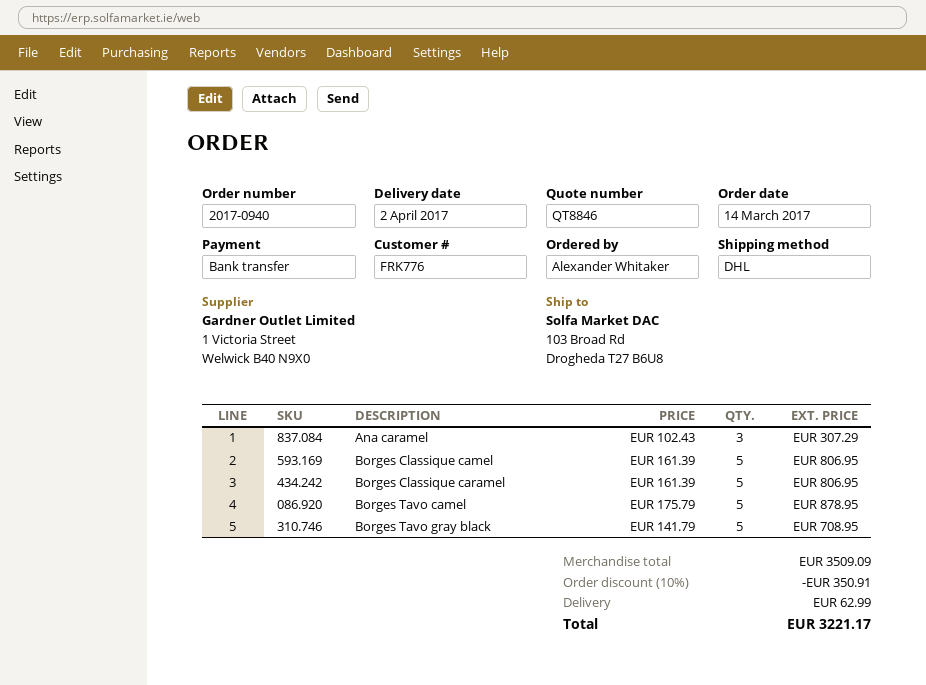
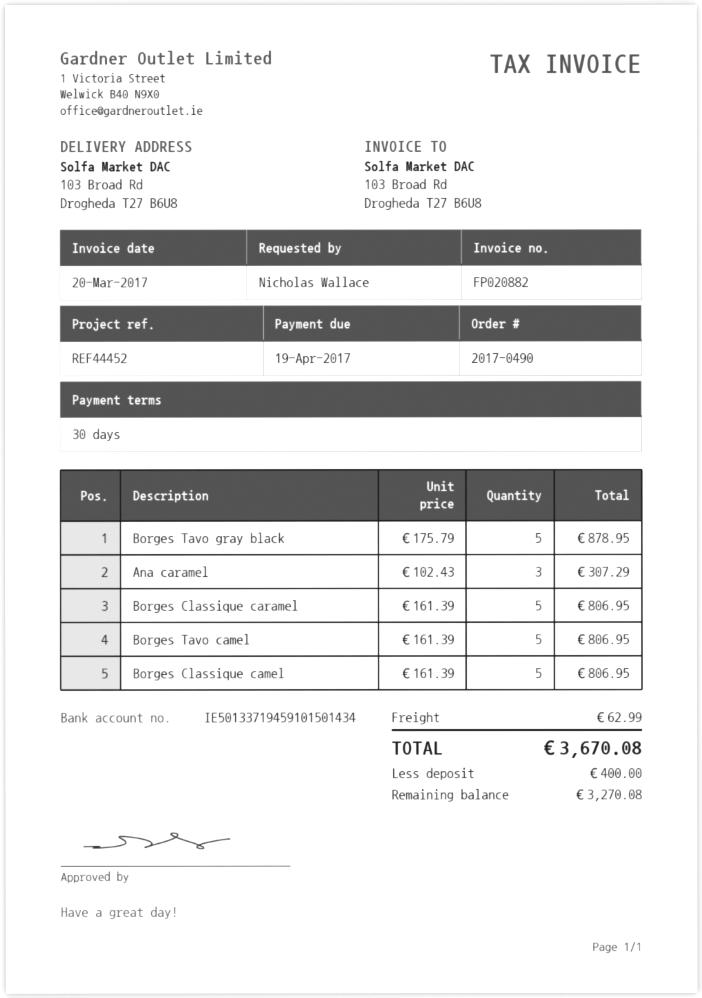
order number: 2017-0940 -> 2017-0490
ordered by: Alexander Whitaker -> Nicholas Wallace
Borges Tavo camel: 5 x 175.79 = 878.95 -> 5 x 161.39 = 806.95
Borges Tavo gray black: 5 x 141.79 = 708.95 -> 5 x 175.79 = 878.95
discount: 10% = 350.91 -> none
total: 3221.17 -> 3670.08

